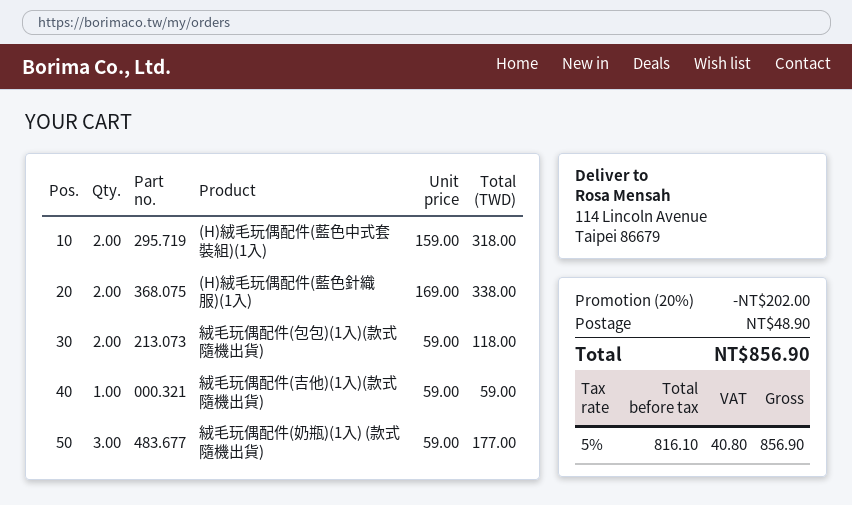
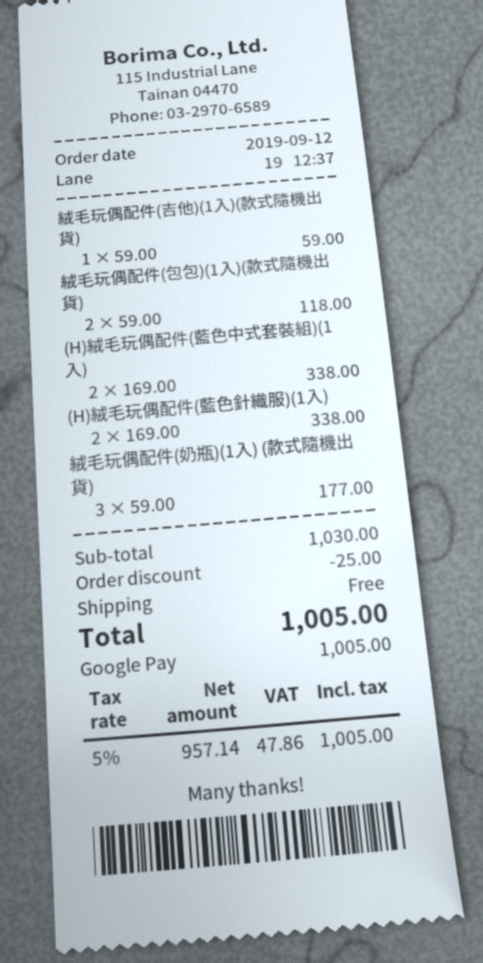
(H)絨毛玩偶配件(藍色中式套裝組)(1入): 2 x 159.00 = 318.00 -> 2 x 169.00 = 338.00
discount: 202.00 -> 25.00
shipping: 48.90 -> 0.00
net: 816.10 -> 957.14
tax: 5% = 40.80 -> 5% = 47.86
total: 856.90 -> 1005.00

